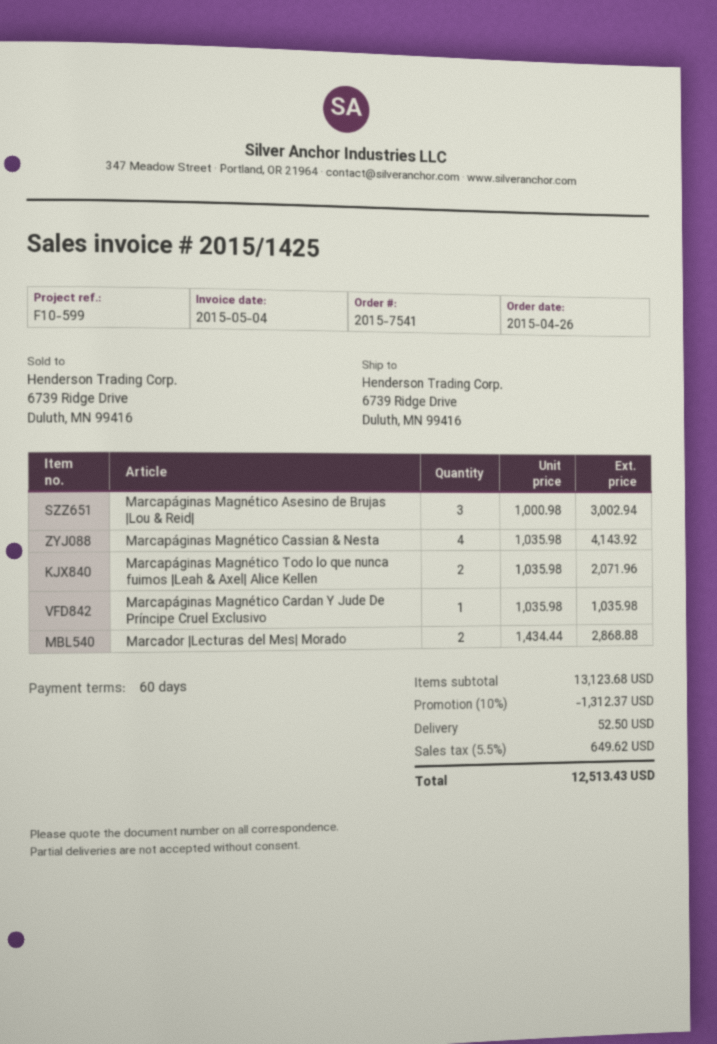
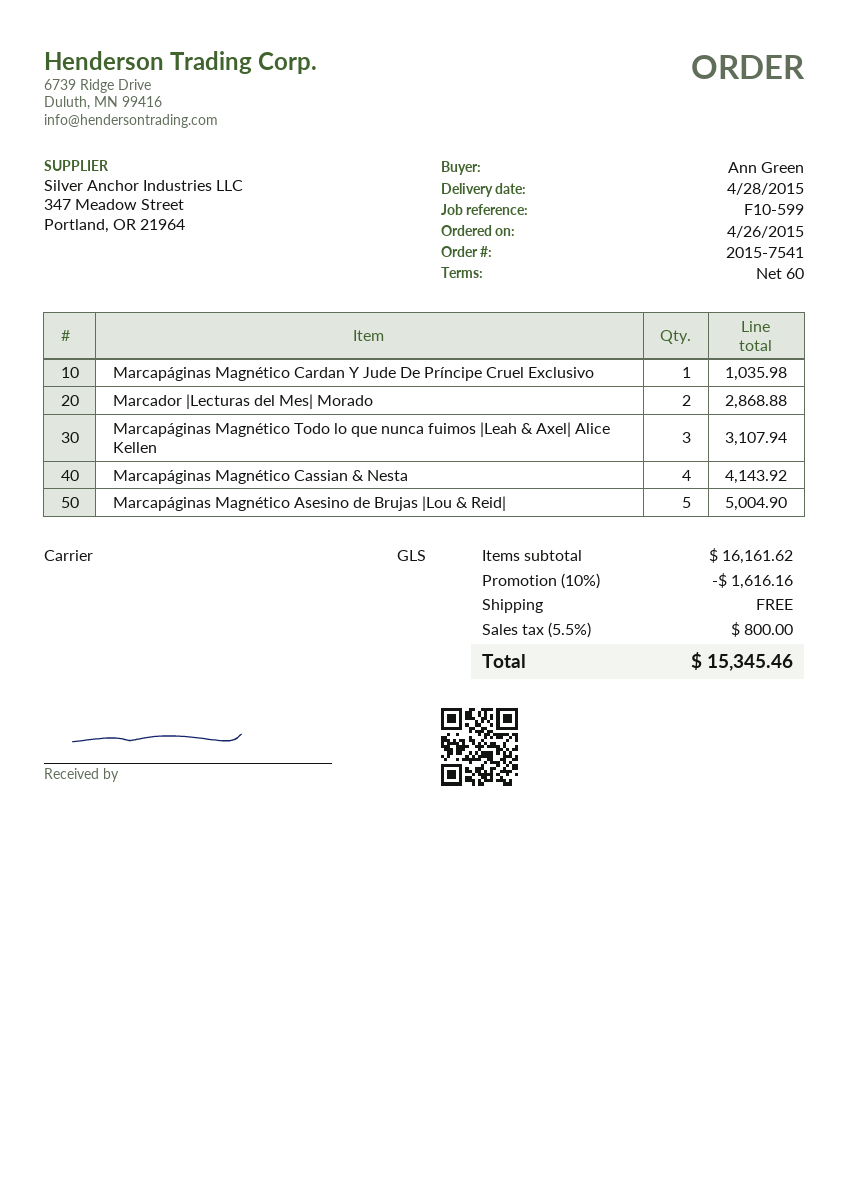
Marcapáginas Magnético Asesino de Brujas |Lou & Reid|: 3 for 3002.94 -> 5 for 5004.90
Marcapáginas Magnético Todo lo que nunca fuimos |Leah & Axel| Alice Kellen: 2 for 2071.96 -> 3 for 3107.94
subtotal: 13123.68 -> 16161.62
discount: 10% = 1312.37 -> 10% = 1616.16
shipping: 52.50 -> 0.00
tax: 5.5% = 649.62 -> 5.5% = 800.00
total: 12513.43 -> 15345.46

